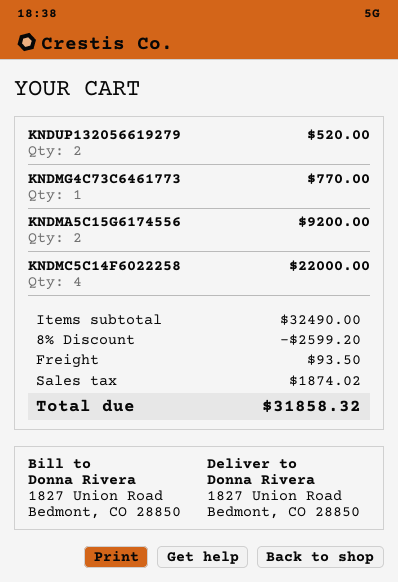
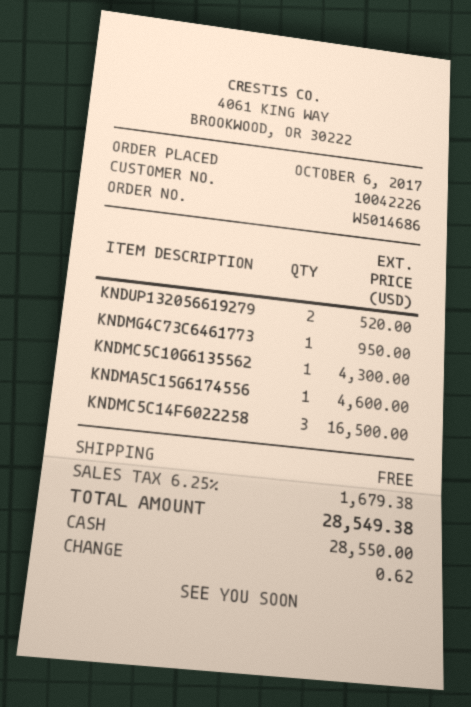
KNDMG4C73C6461773: 1 for 770.00 -> 1 for 950.00
KNDMA5C15G6174556: 2 for 9200.00 -> 1 for 4600.00
KNDMC5C14F6022258: 4 for 22000.00 -> 3 for 16500.00
KNDMC5C10G6135562: none -> 1 for 4300.00
discount: 8% = 2599.20 -> none
shipping: 93.50 -> 0.00
tax: 1874.02 -> 1679.38
total: 31858.32 -> 28549.38

